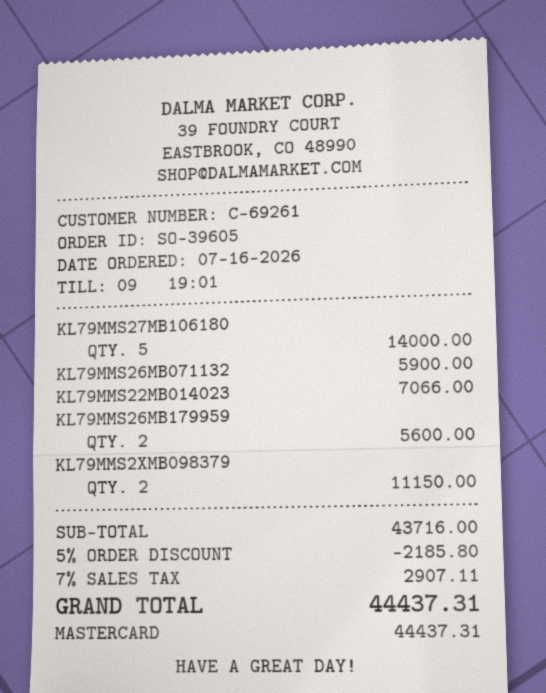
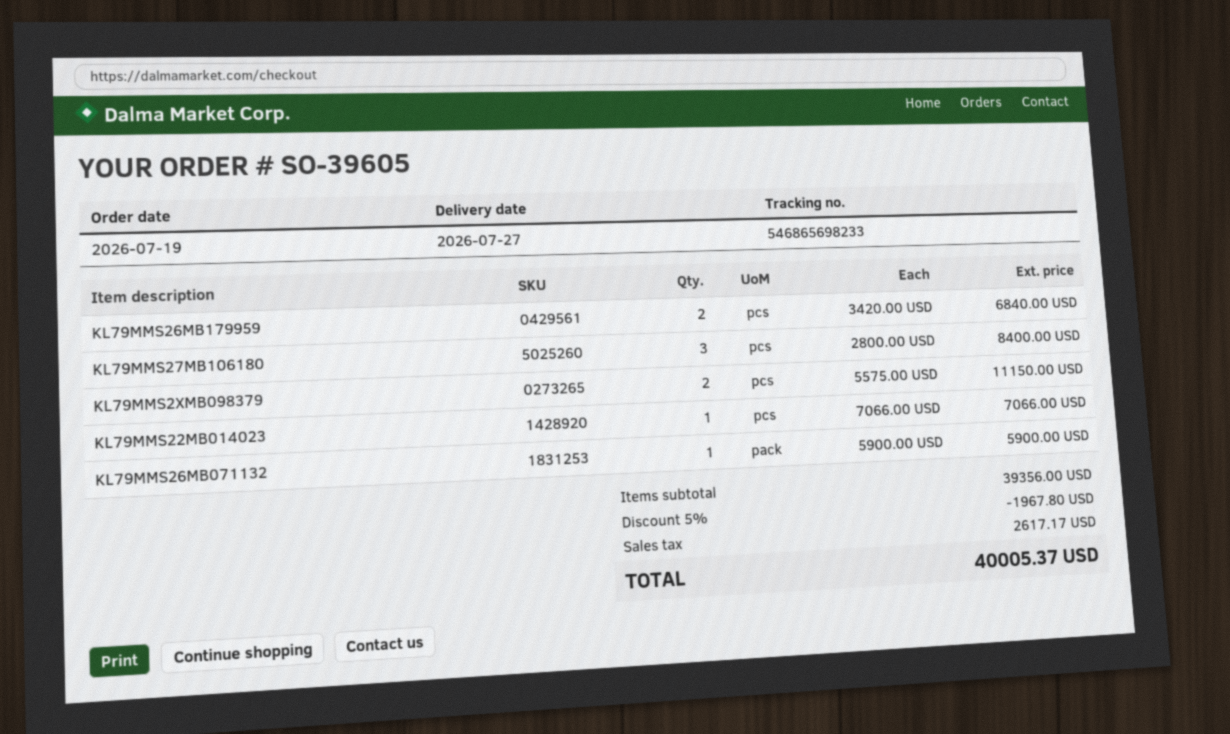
order date: 2026-07-16 -> 2026-07-19
KL79MMS27MB106180: 5 for 14000.00 -> 3 for 8400.00
KL79MMS26MB179959: 2 for 5600.00 -> 2 for 6840.00
subtotal: 43716.00 -> 39356.00
discount: 5% = 2185.80 -> 5% = 1967.80
tax: 2907.11 -> 2617.17
total: 44437.31 -> 40005.37

